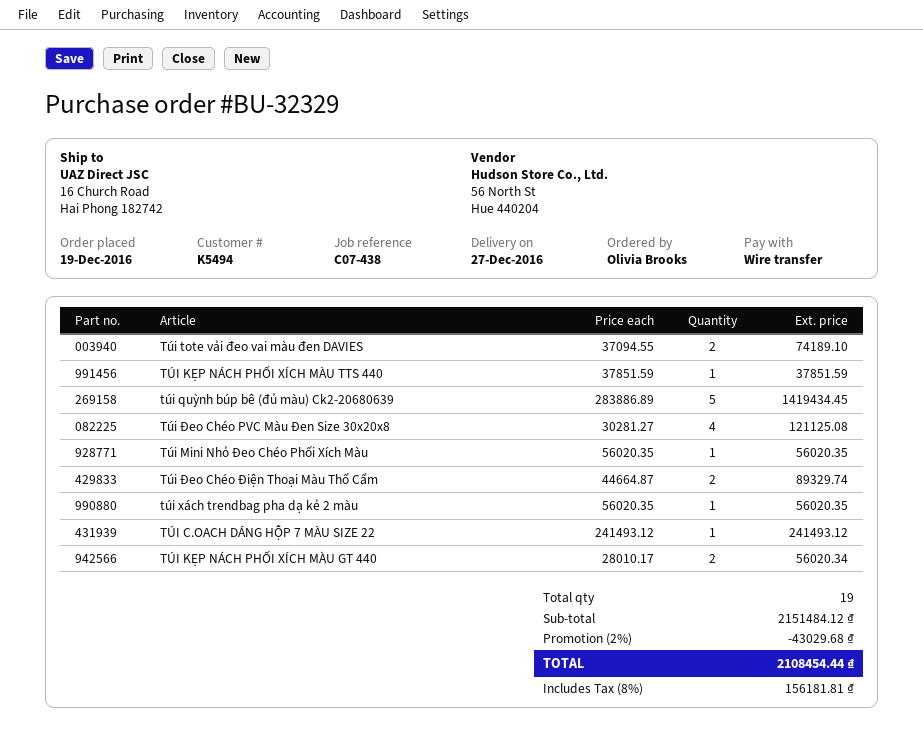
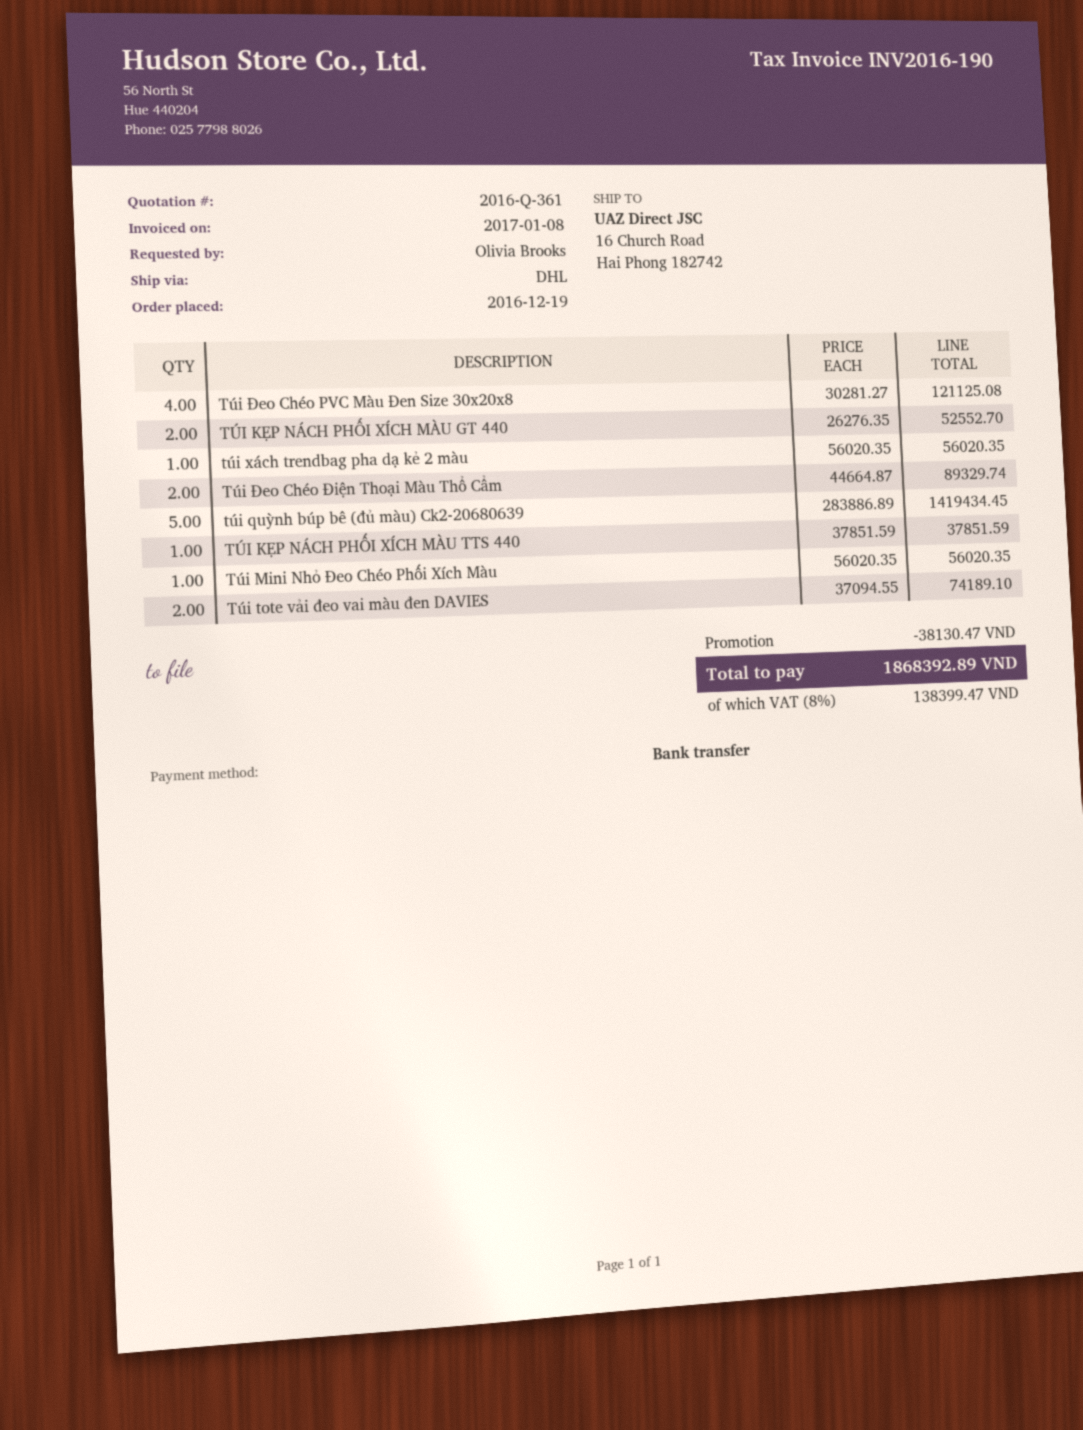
TÚI C.OACH DÁNG HỘP 7 MÀU SIZE 22: 1 x 241493.12 = 241493.12 -> none
TÚI KẸP NÁCH PHỐI XÍCH MÀU GT 440: 2 x 28010.17 = 56020.34 -> 2 x 26276.35 = 52552.70
discount: 43029.68 -> 38130.47
tax: 8% = 156181.81 -> 8% = 138399.47
total: 2108454.44 -> 1868392.89

